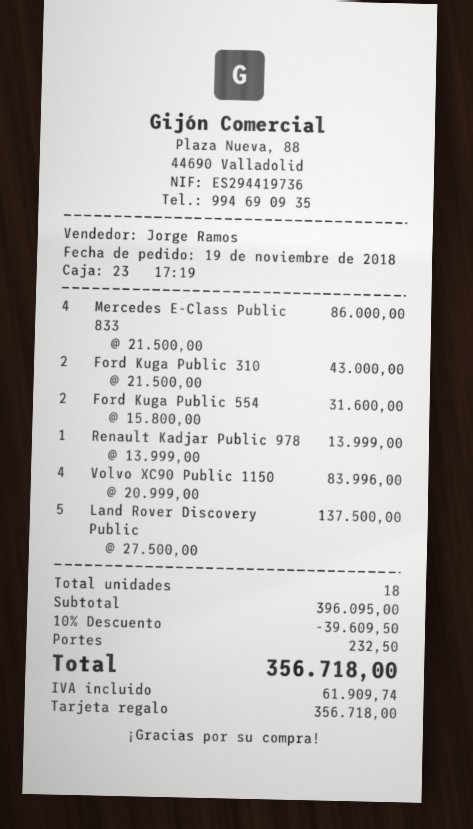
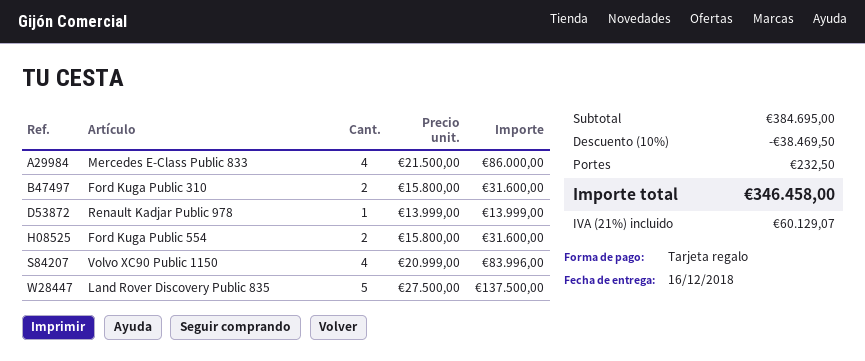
Ford Kuga Public 310: 2 x 21500.00 = 43000.00 -> 2 x 15800.00 = 31600.00
subtotal: 396095.00 -> 384695.00
discount: 10% = 39609.50 -> 10% = 38469.50
tax: 61909.74 -> 60129.07
total: 356718.00 -> 346458.00

